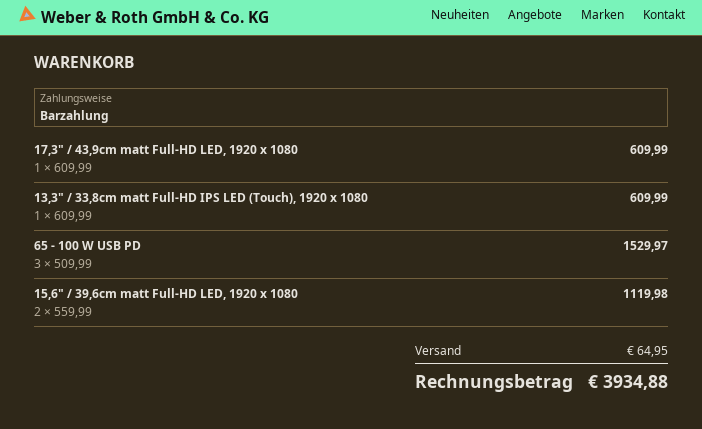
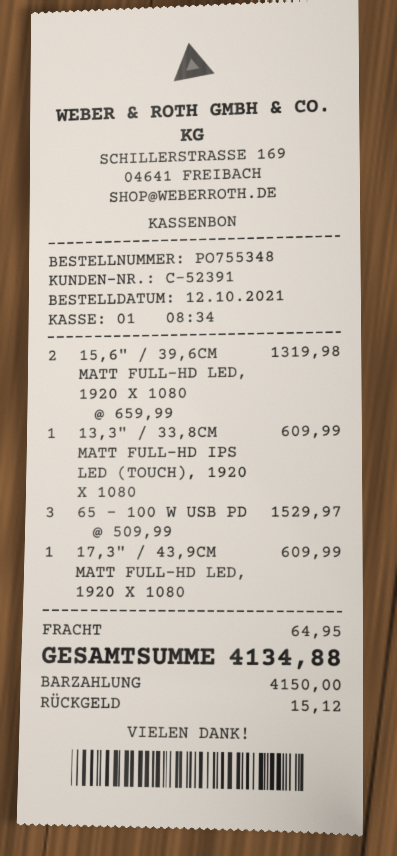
15,6" / 39,6cm matt Full-HD LED, 1920 x 1080: 2 x 559.99 = 1119.98 -> 2 x 659.99 = 1319.98
total: 3934.88 -> 4134.88

